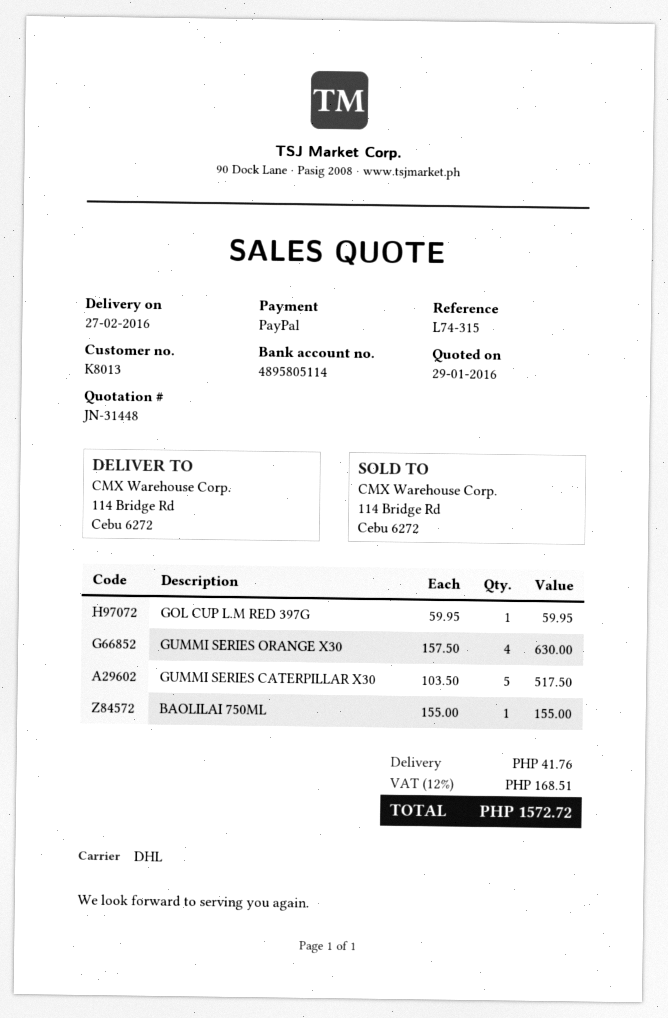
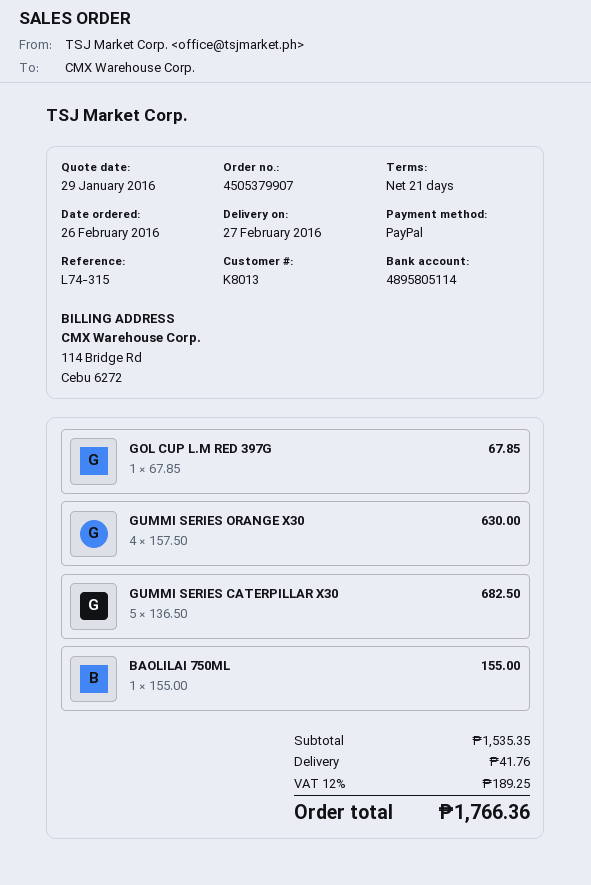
GOL CUP L.M RED 397G: 1 x 59.95 = 59.95 -> 1 x 67.85 = 67.85
GUMMI SERIES CATERPILLAR X30: 5 x 103.50 = 517.50 -> 5 x 136.50 = 682.50
tax: 12% = 168.51 -> 12% = 189.25
total: 1572.72 -> 1766.36

